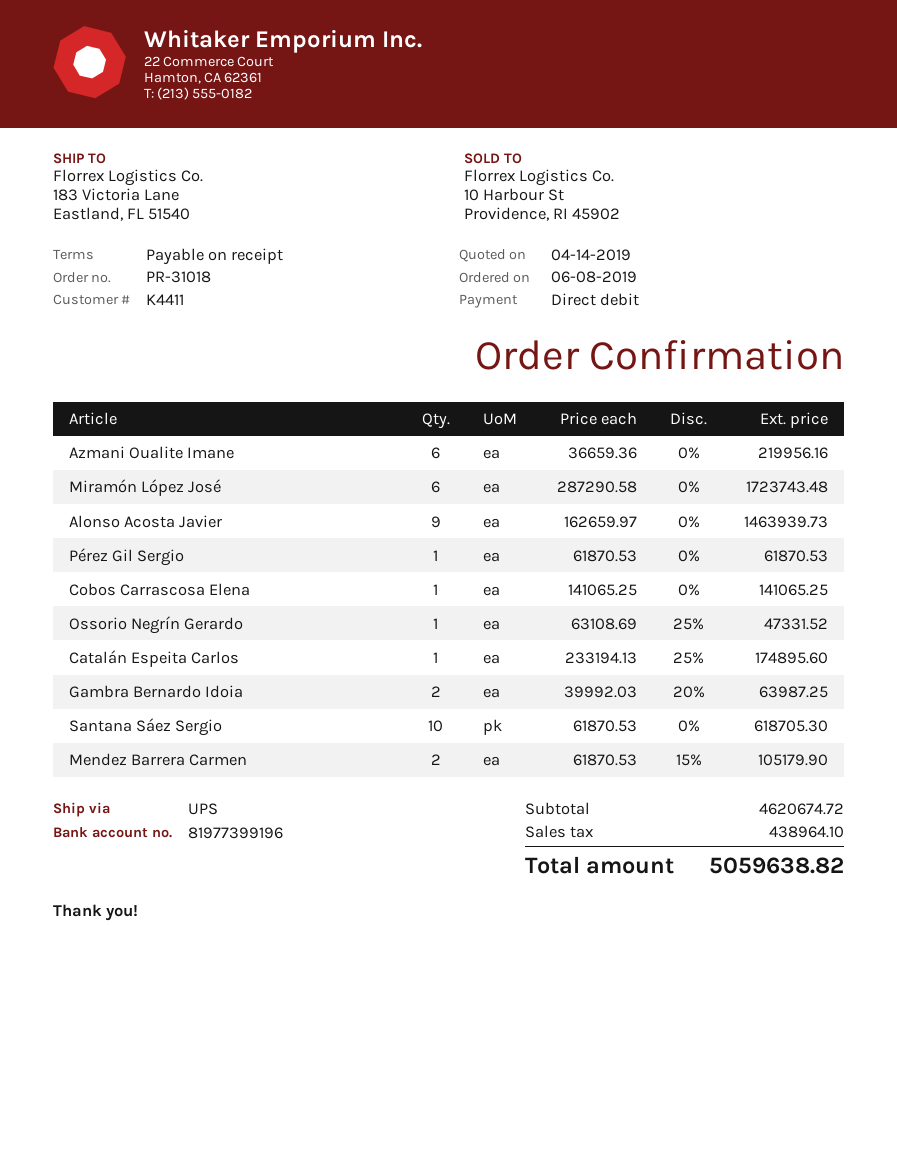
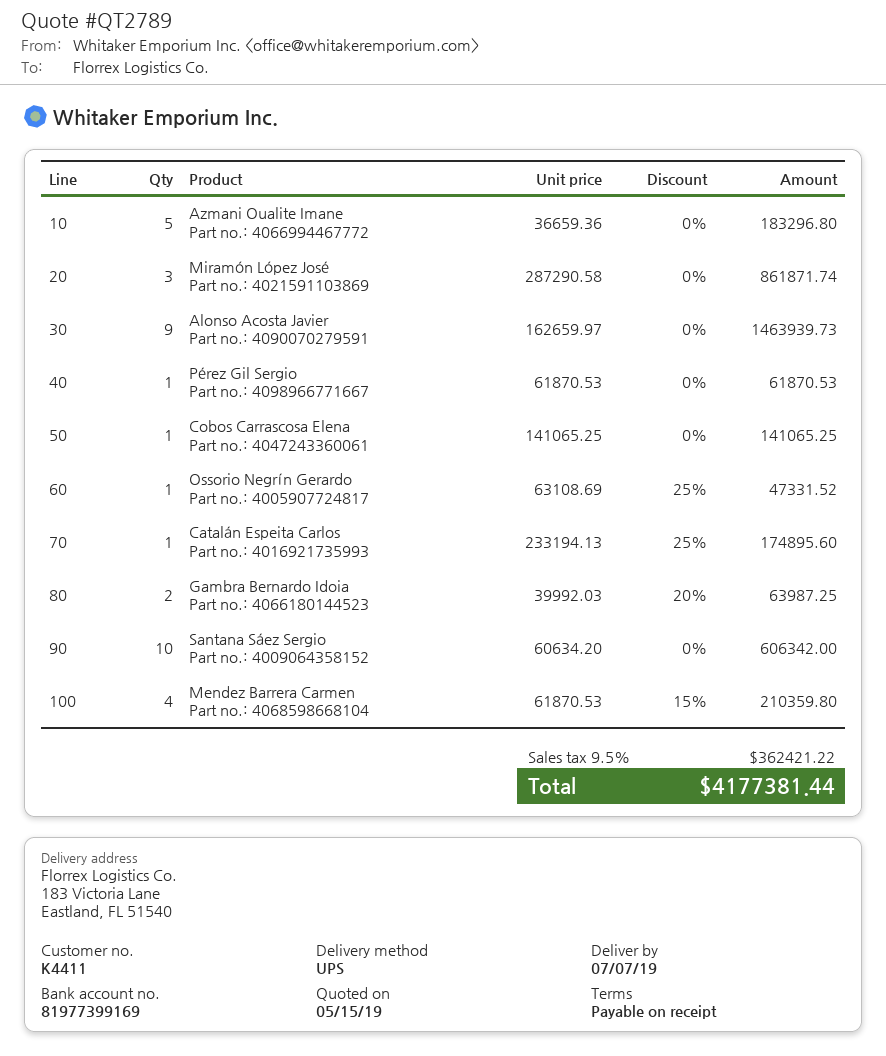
quote date: 2019-04-14 -> 2019-05-15
bank account: 81977399196 -> 81977399169
Azmani Oualite Imane: 6 x 36659.36 = 219956.16 -> 5 x 36659.36 = 183296.80
Miramón López José: 6 x 287290.58 = 1723743.48 -> 3 x 287290.58 = 861871.74
Santana Sáez Sergio: 10 x 61870.53 = 618705.30 -> 10 x 60634.20 = 606342.00
Mendez Barrera Carmen: 2 x 61870.53 - 15% = 105179.90 -> 4 x 61870.53 - 15% = 210359.80
tax: 438964.10 -> 362421.22
total: 5059638.82 -> 4177381.44

